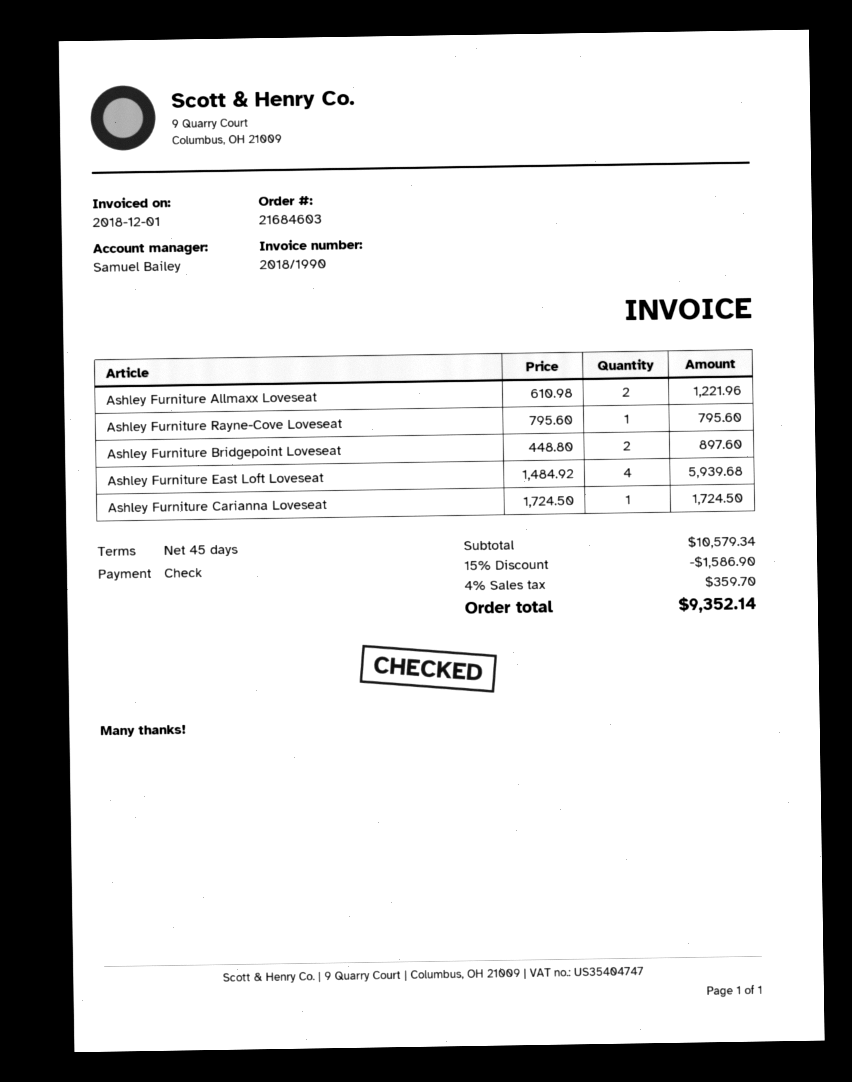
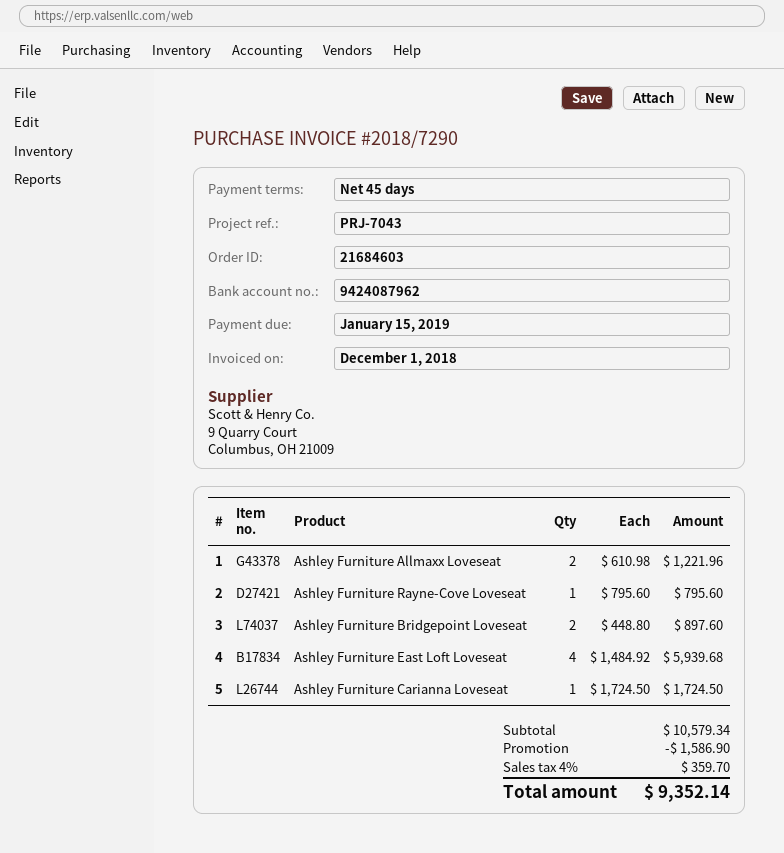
invoice number: 2018/1990 -> 2018/7290

